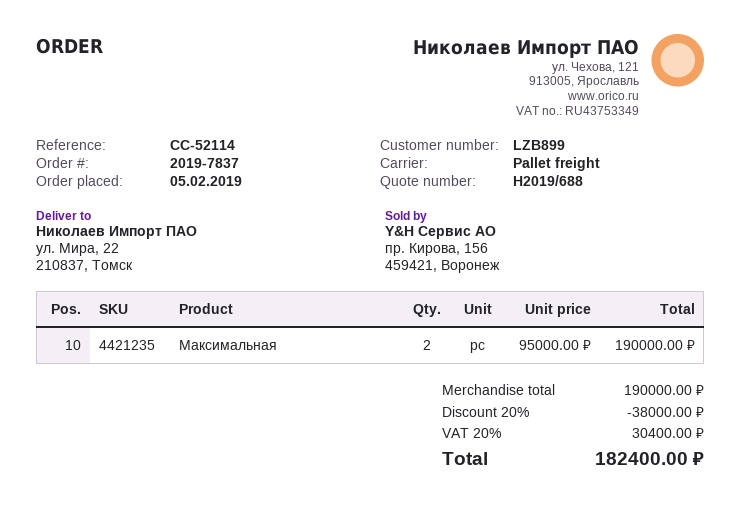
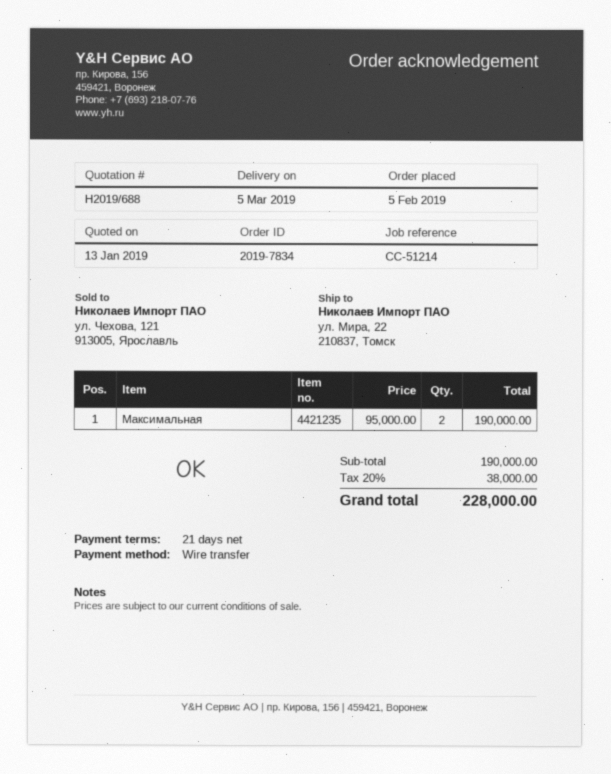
order number: 2019-7837 -> 2019-7834
reference: CC-52114 -> CC-51214
discount: 20% = 38000.00 -> none
tax: 20% = 30400.00 -> 20% = 38000.00
total: 182400.00 -> 228000.00

